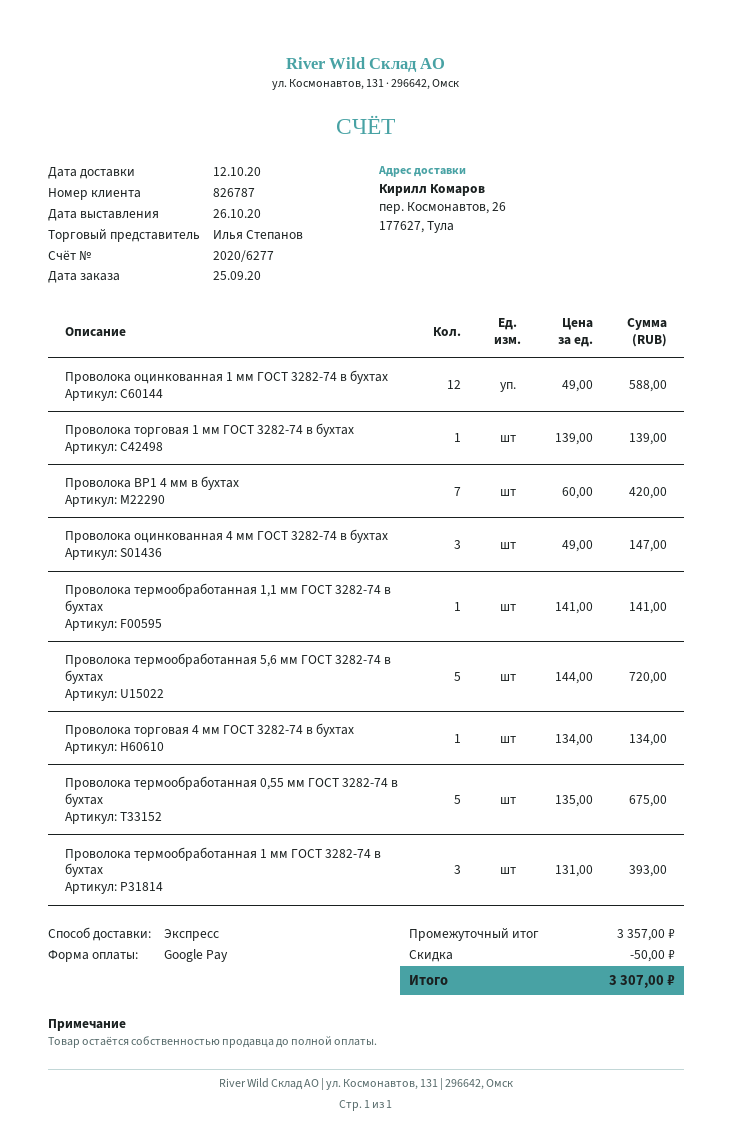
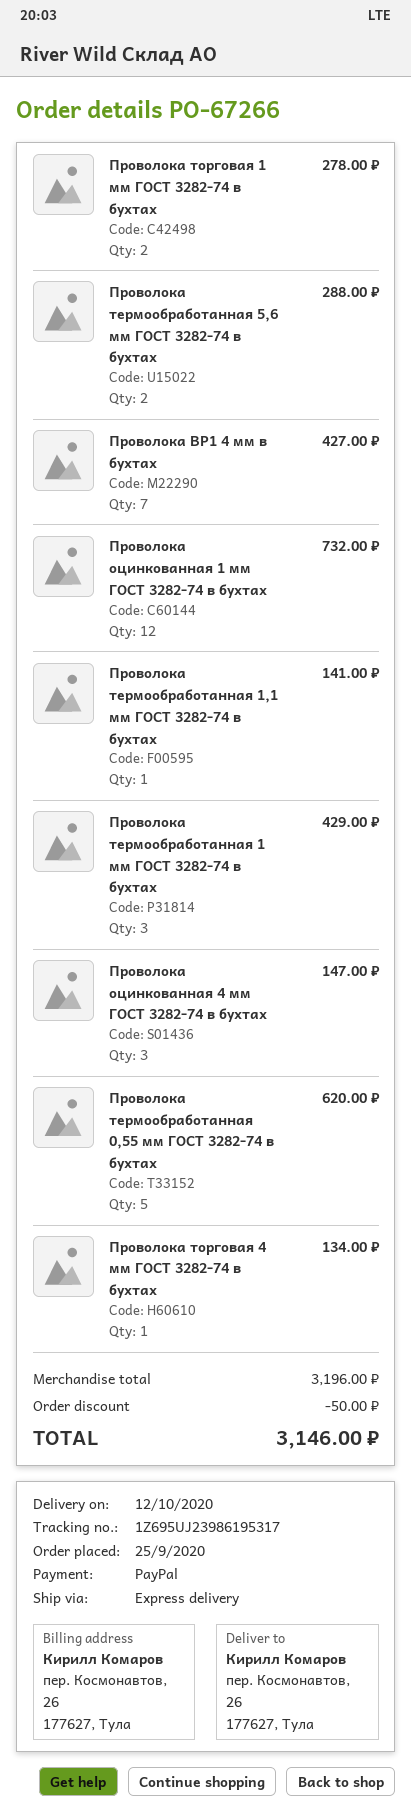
payment method: Google Pay -> PayPal
Проволока оцинкованная 1 мм ГОСТ 3282-74 в бухтах: 12 for 588.00 -> 12 for 732.00
Проволока торговая 1 мм ГОСТ 3282-74 в бухтах: 1 for 139.00 -> 2 for 278.00
Проволока ВР1 4 мм в бухтах: 7 for 420.00 -> 7 for 427.00
Проволока термообработанная 5,6 мм ГОСТ 3282-74 в бухтах: 5 for 720.00 -> 2 for 288.00
Проволока термообработанная 0,55 мм ГОСТ 3282-74 в бухтах: 5 for 675.00 -> 5 for 620.00
Проволока термообработанная 1 мм ГОСТ 3282-74 в бухтах: 3 for 393.00 -> 3 for 429.00
subtotal: 3357.00 -> 3196.00
total: 3307.00 -> 3146.00

